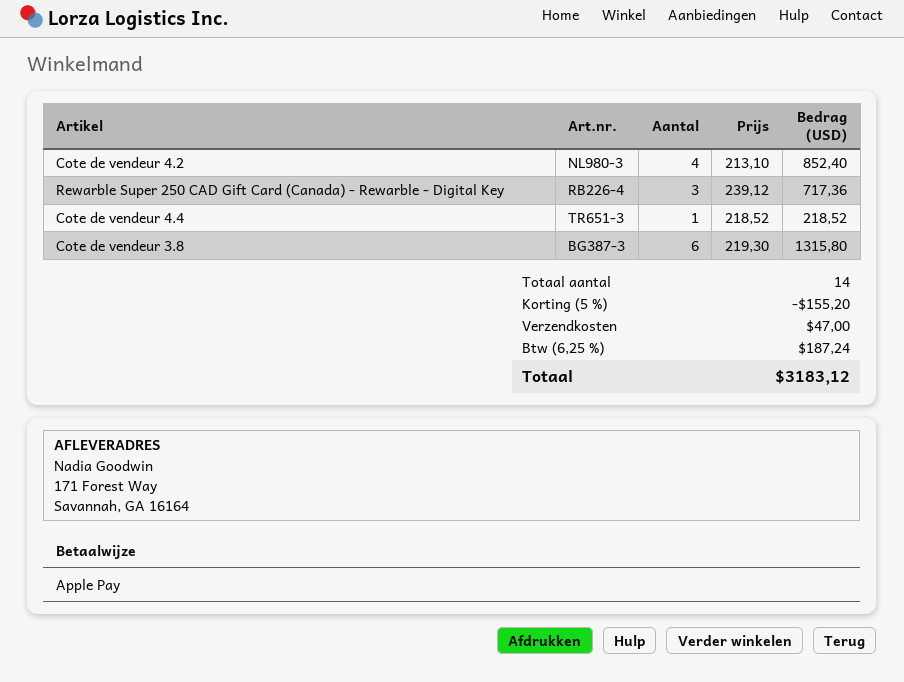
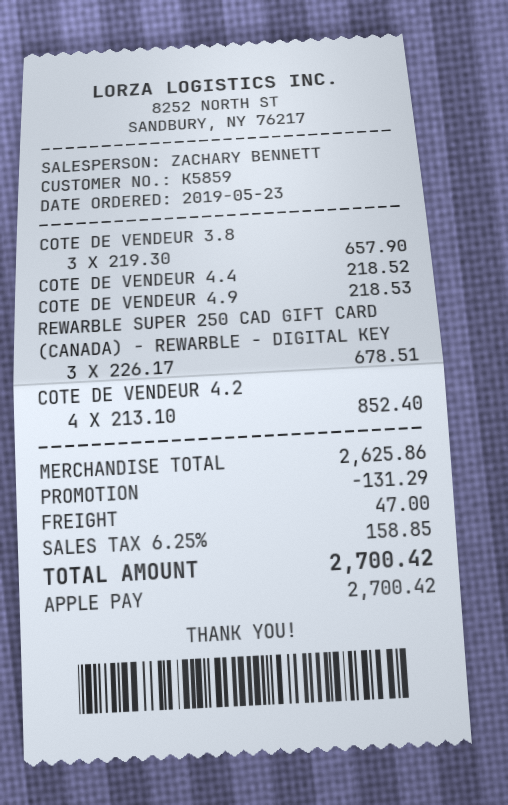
Rewarble Super 250 CAD Gift Card (Canada) - Rewarble - Digital Key: 3 x 239.12 = 717.36 -> 3 x 226.17 = 678.51
Cote de vendeur 3.8: 6 x 219.30 = 1315.80 -> 3 x 219.30 = 657.90
COTE DE VENDEUR 4.9: none -> 1 x 218.53 = 218.53
discount: 155.20 -> 131.29
tax: 6.25% = 187.24 -> 6.25% = 158.85
total: 3183.12 -> 2700.42

